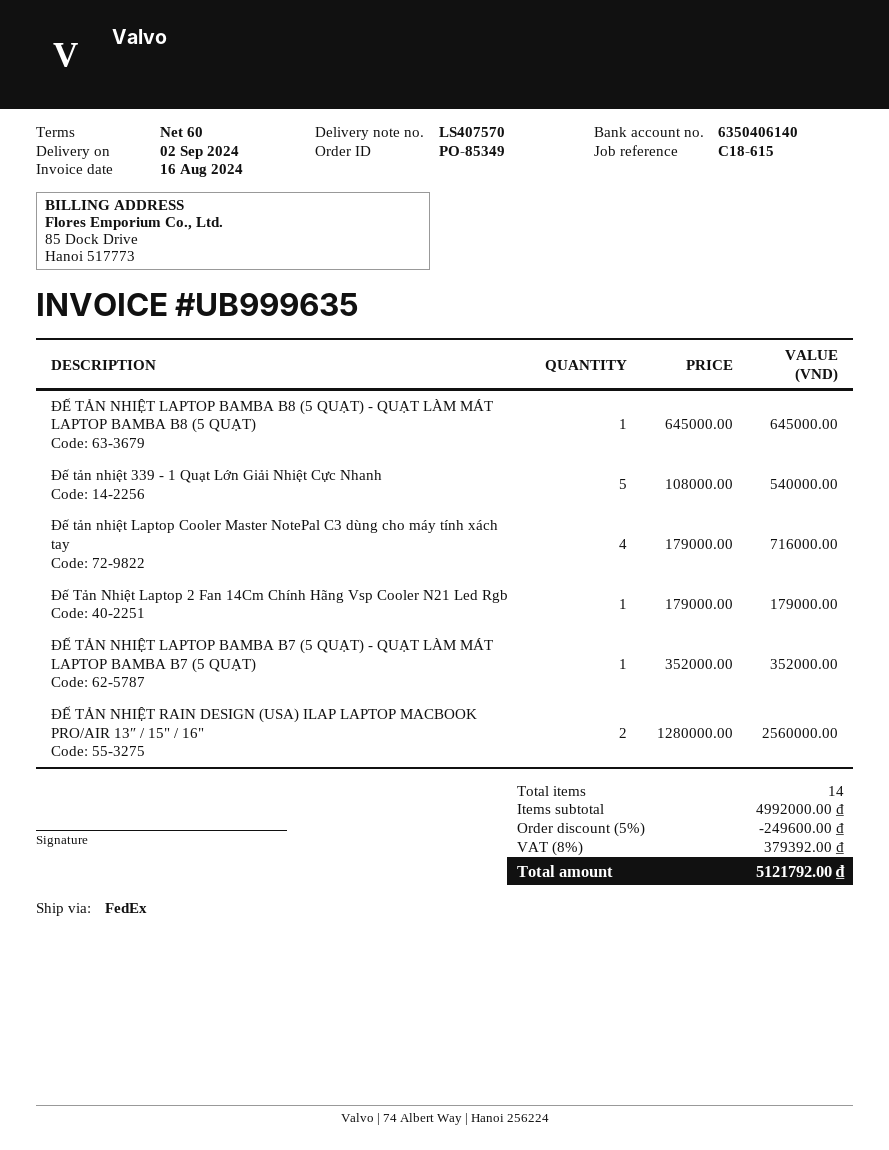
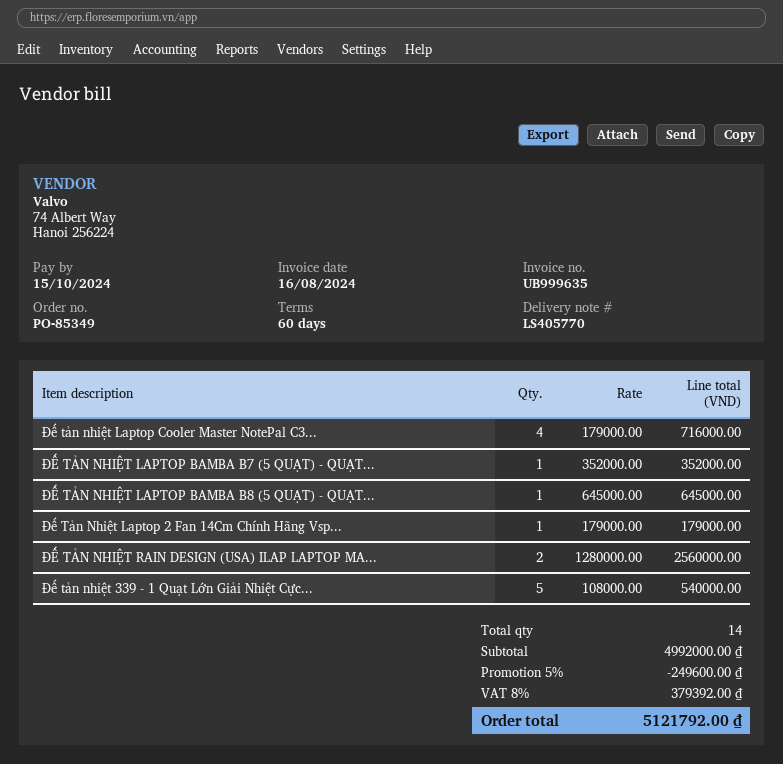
delivery note number: LS407570 -> LS405770

